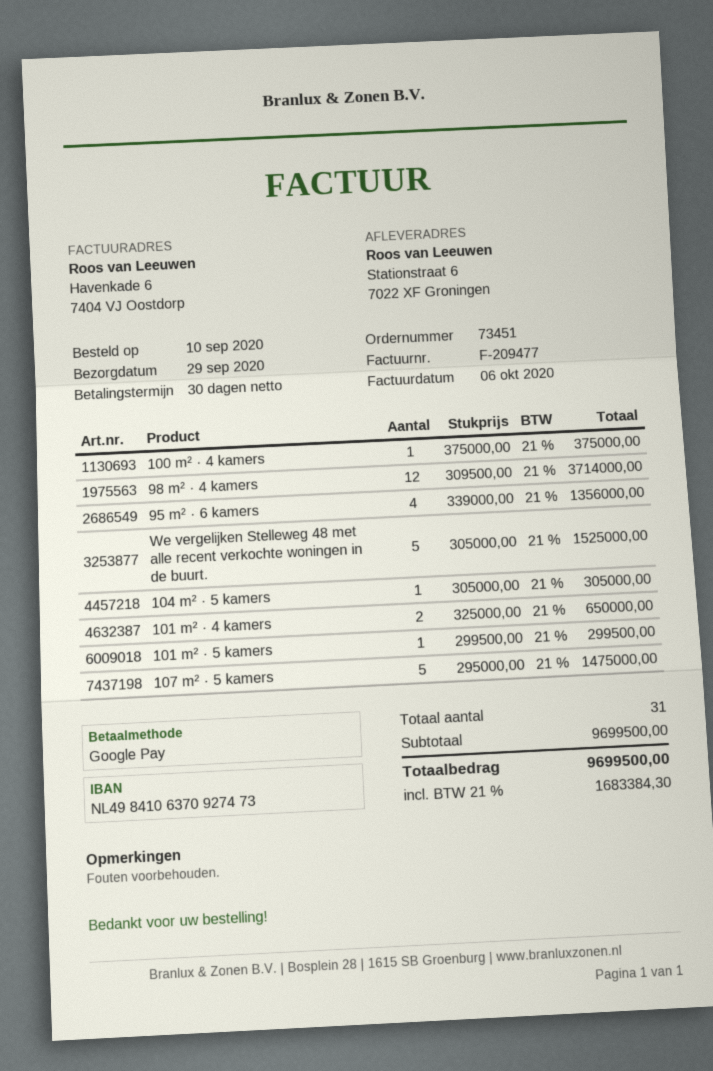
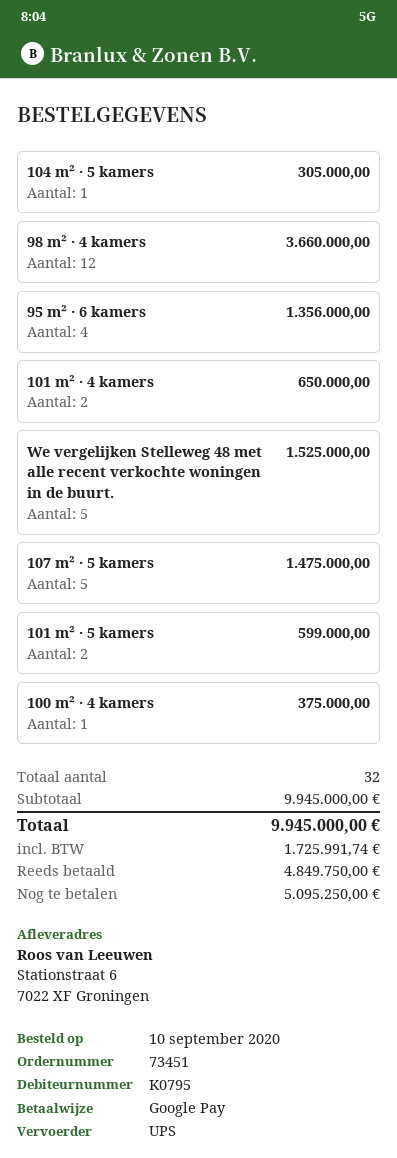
98 m² · 4 kamers: 12 for 3714000.00 -> 12 for 3660000.00
101 m² · 5 kamers: 1 for 299500.00 -> 2 for 599000.00
total quantity: 31 -> 32
subtotal: 9699500.00 -> 9945000.00
tax: 1683384.30 -> 1725991.74
total: 9699500.00 -> 9945000.00

